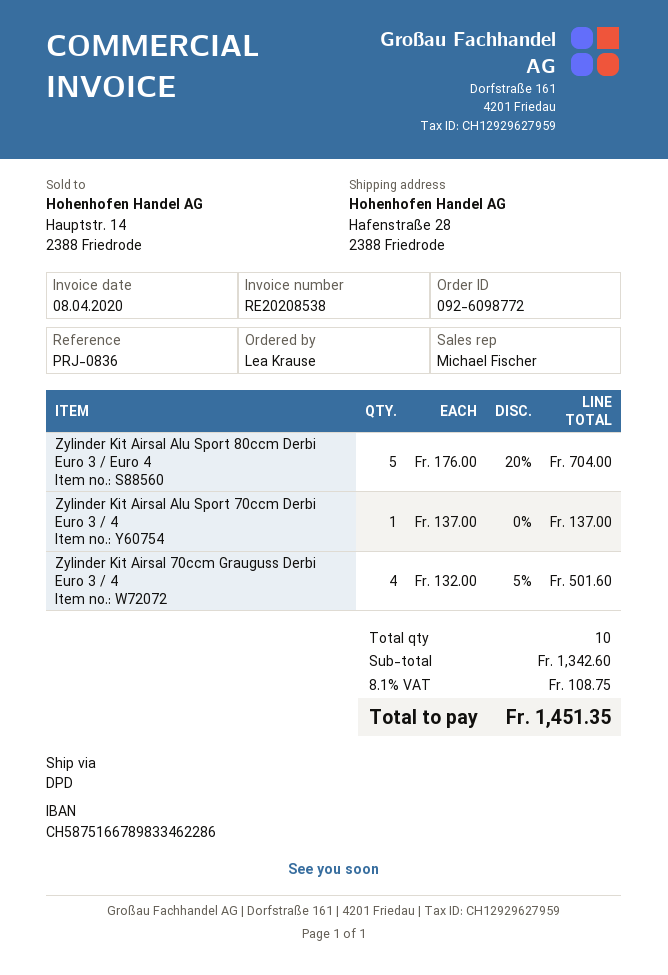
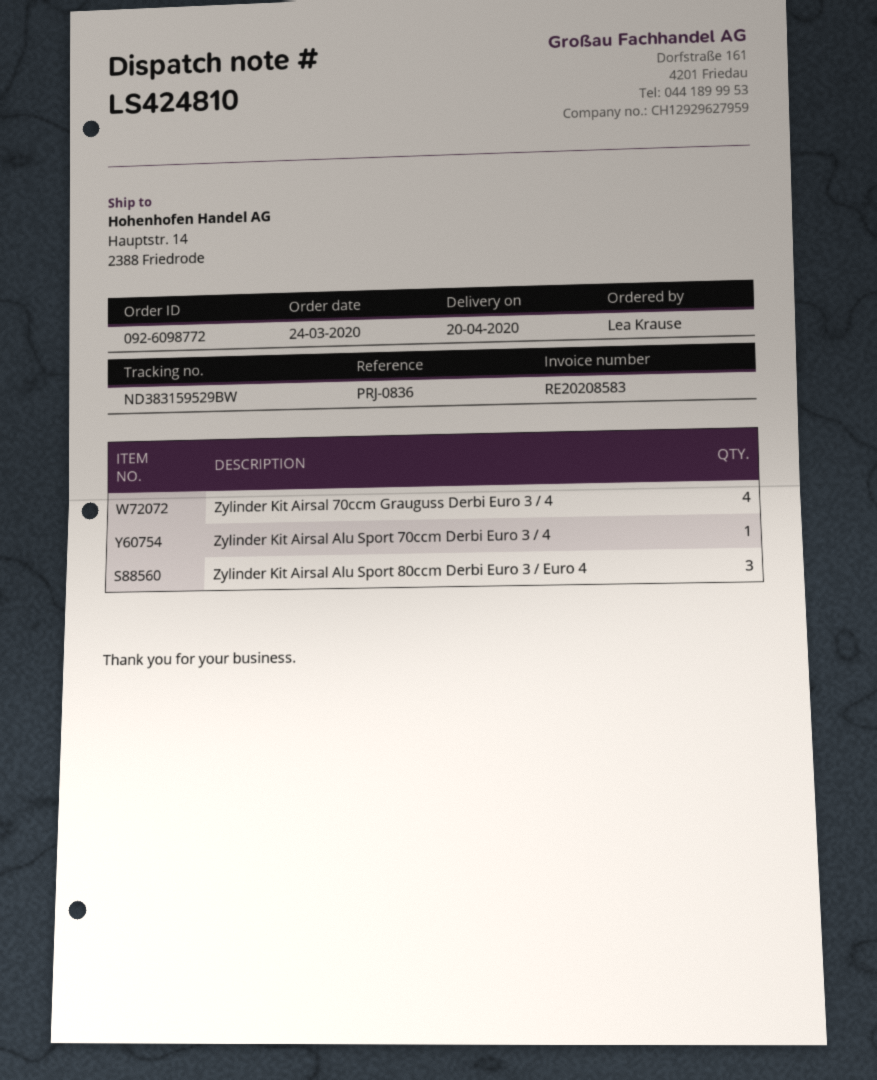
invoice number: RE20208538 -> RE20208583
ship to: Hafenstraße 28, 2388 Friedrode -> Hauptstr. 14, 2388 Friedrode
Zylinder Kit Airsal Alu Sport 80ccm Derbi Euro 3 / Euro 4: 5 -> 3

